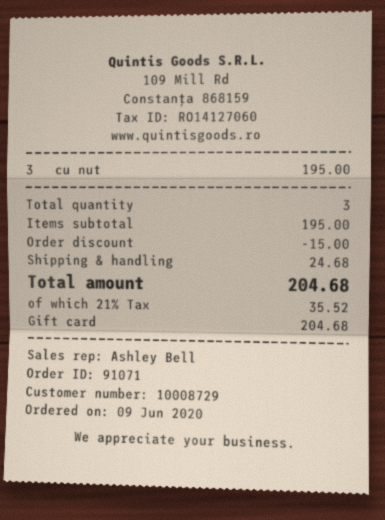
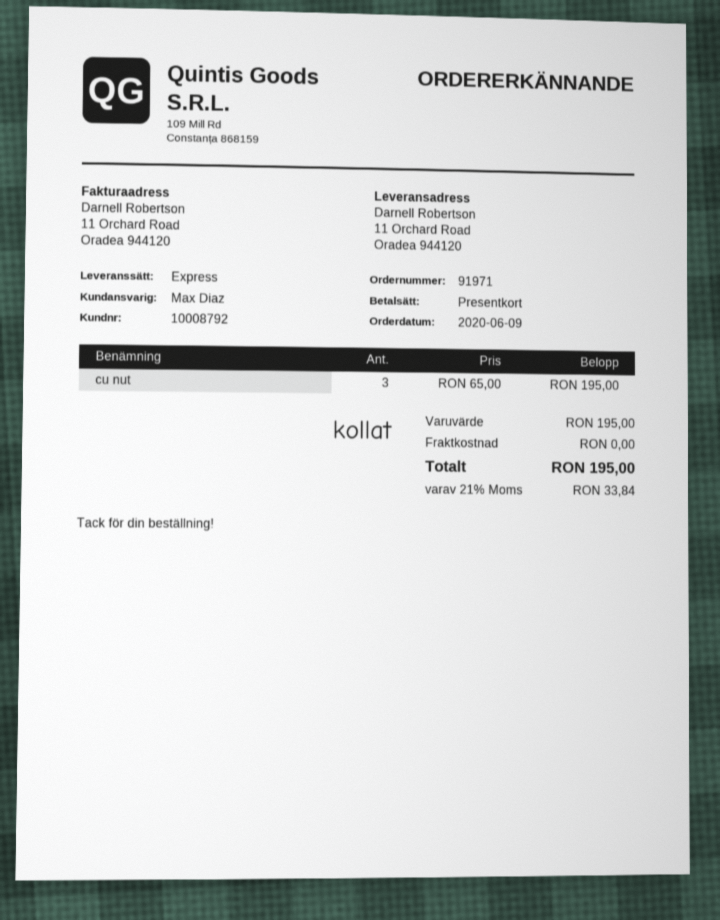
order number: 91071 -> 91971
customer number: 10008729 -> 10008792
sales rep: Ashley Bell -> Max Diaz
discount: 15.00 -> none
shipping: 24.68 -> 0.00
tax: 21% = 35.52 -> 21% = 33.84
total: 204.68 -> 195.00

